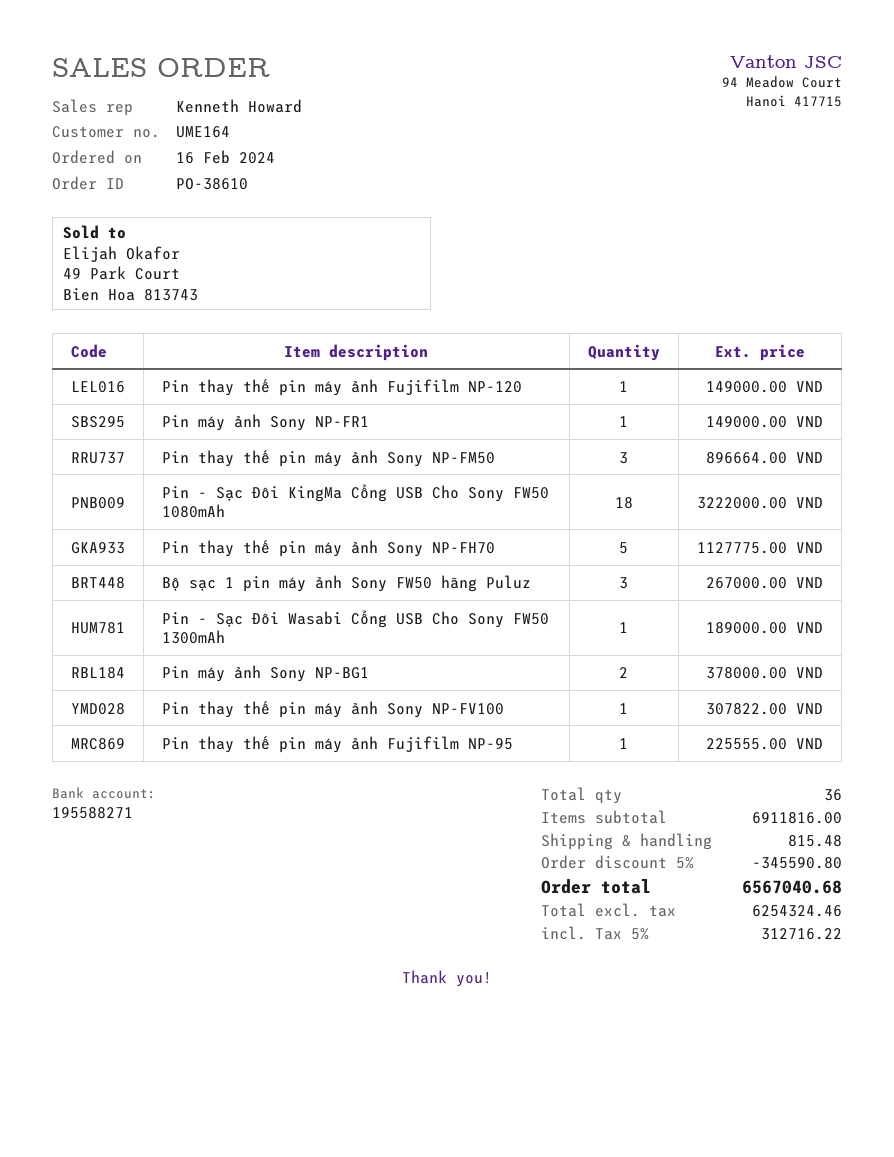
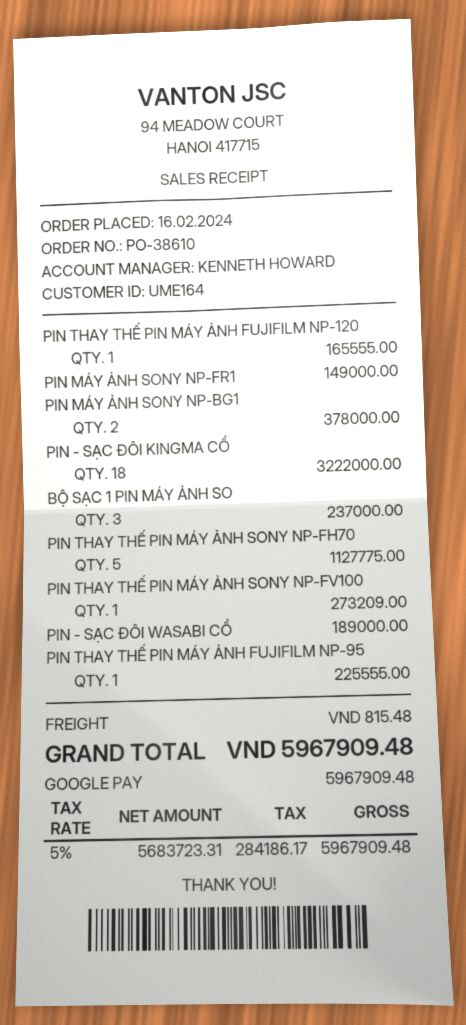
Pin thay thế pin máy ảnh Fujifilm NP-120: 1 for 149000.00 -> 1 for 165555.00
Pin thay thế pin máy ảnh Sony NP-FM50: 3 for 896664.00 -> none
Bộ sạc 1 pin máy ảnh Sony FW50 hãng Puluz: 3 for 267000.00 -> 3 for 237000.00
Pin thay thế pin máy ảnh Sony NP-FV100: 1 for 307822.00 -> 1 for 273209.00
discount: 5% = 345590.80 -> none
net: 6254324.46 -> 5683723.31
tax: 5% = 312716.22 -> 5% = 284186.17
total: 6567040.68 -> 5967909.48

